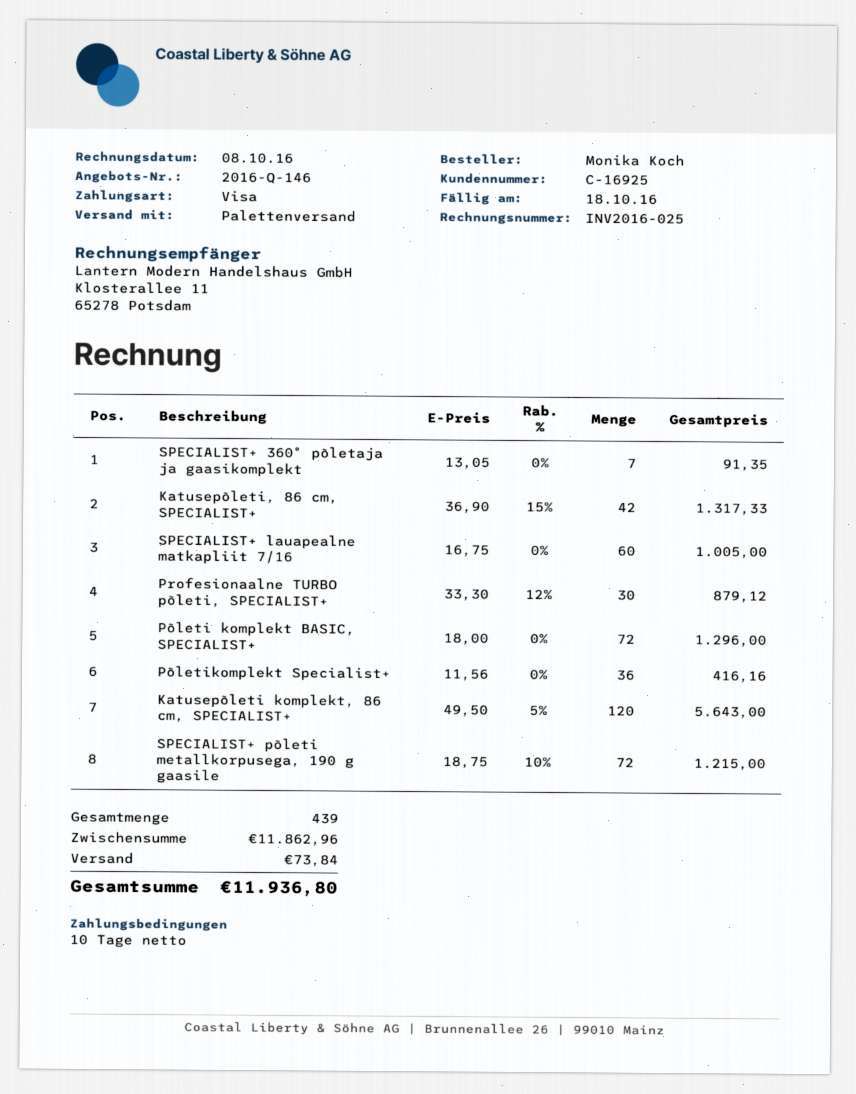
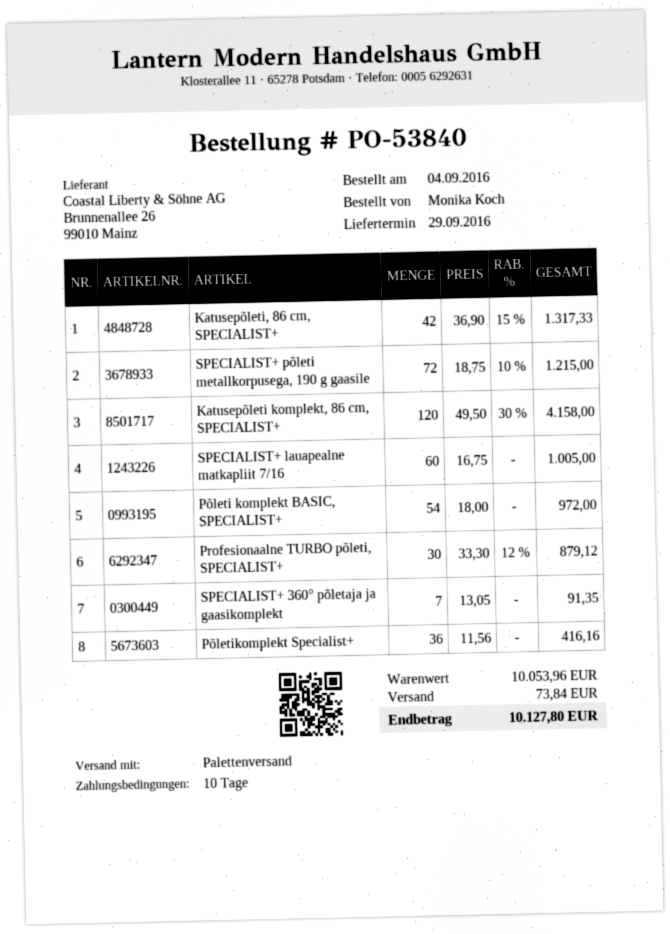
Põleti komplekt BASIC, SPECIALIST+: 72 x 18.00 = 1296.00 -> 54 x 18.00 = 972.00
Katusepõleti komplekt, 86 cm, SPECIALIST+: 120 x 49.50 - 5% = 5643.00 -> 120 x 49.50 - 30% = 4158.00
subtotal: 11862.96 -> 10053.96
total: 11936.80 -> 10127.80

